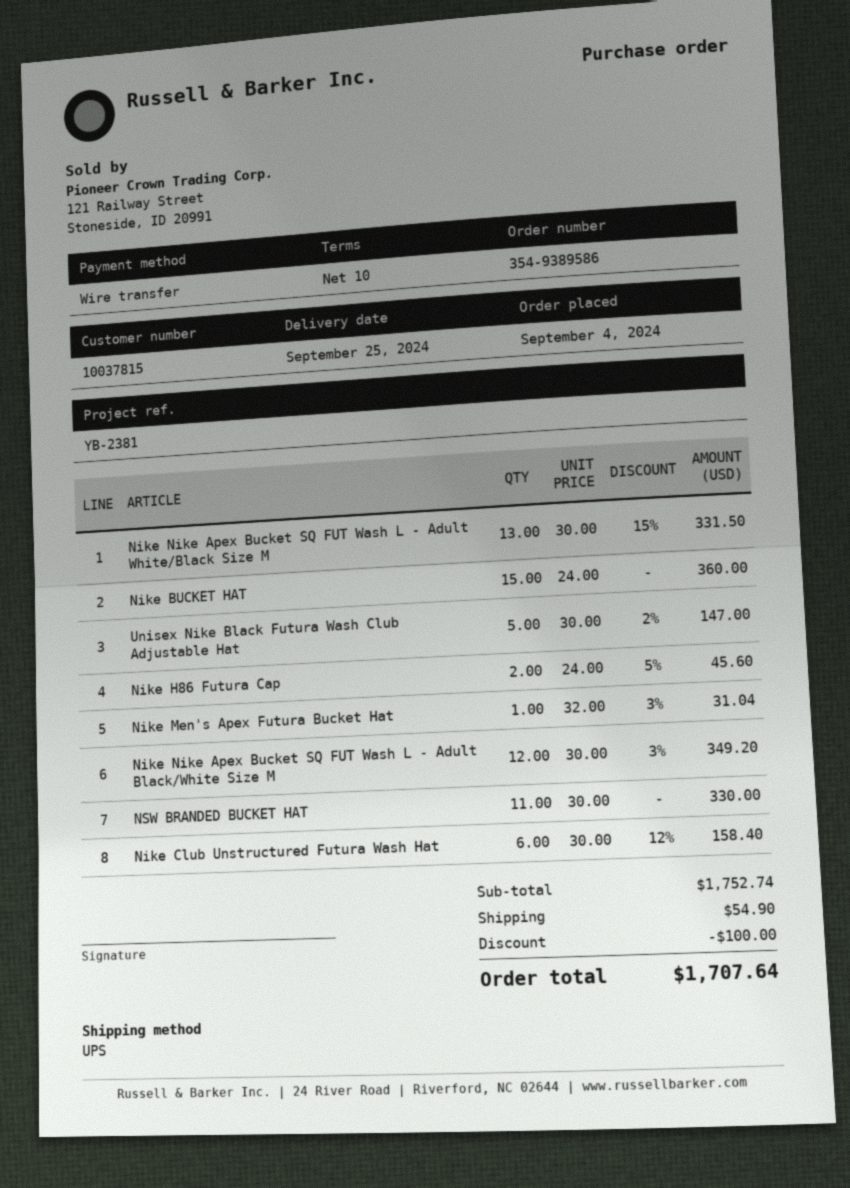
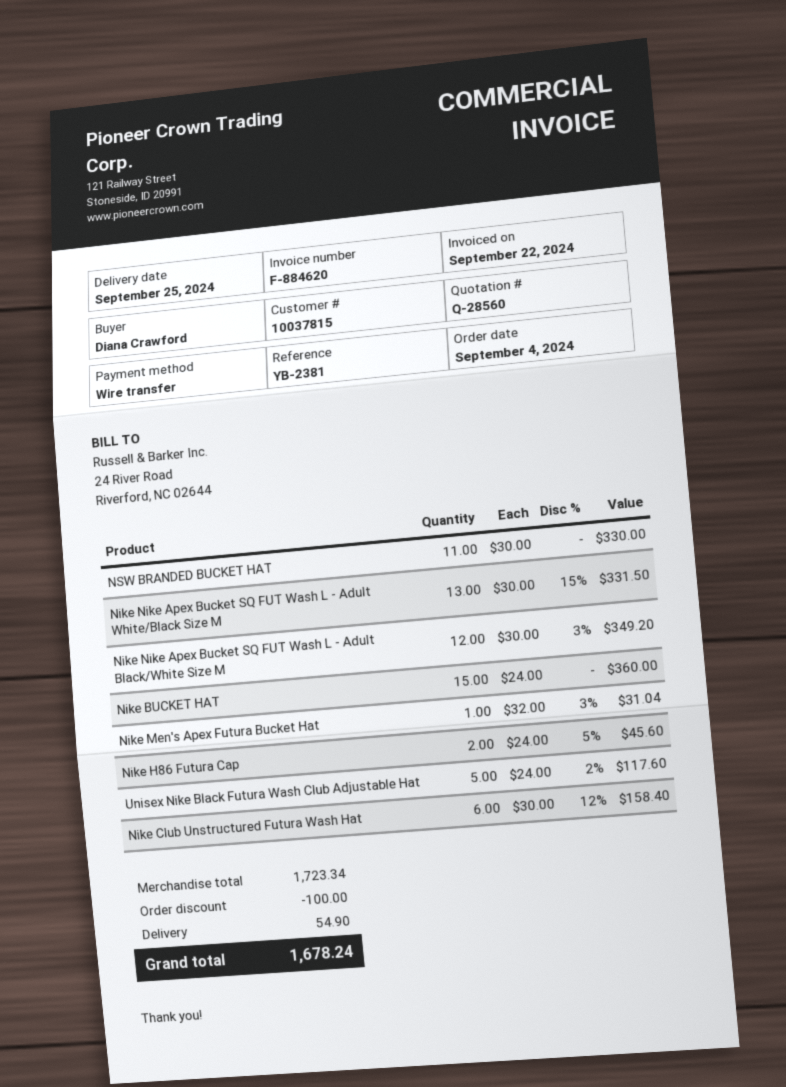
Unisex Nike Black Futura Wash Club Adjustable Hat: 5 x 30.00 - 2% = 147.00 -> 5 x 24.00 - 2% = 117.60
subtotal: 1752.74 -> 1723.34
total: 1707.64 -> 1678.24

